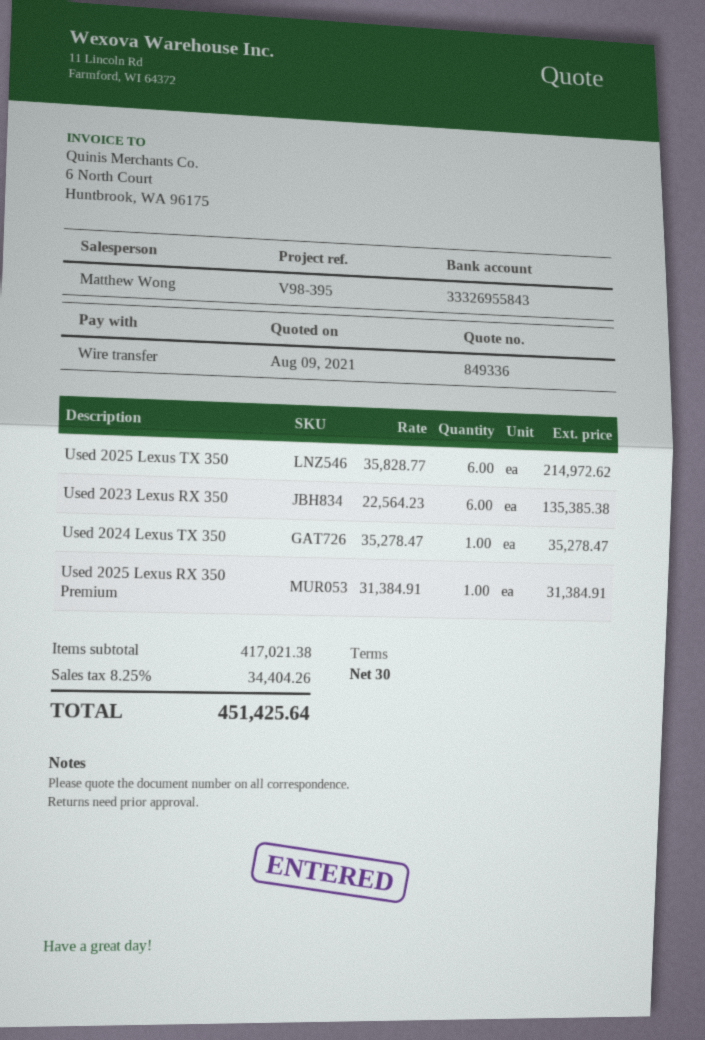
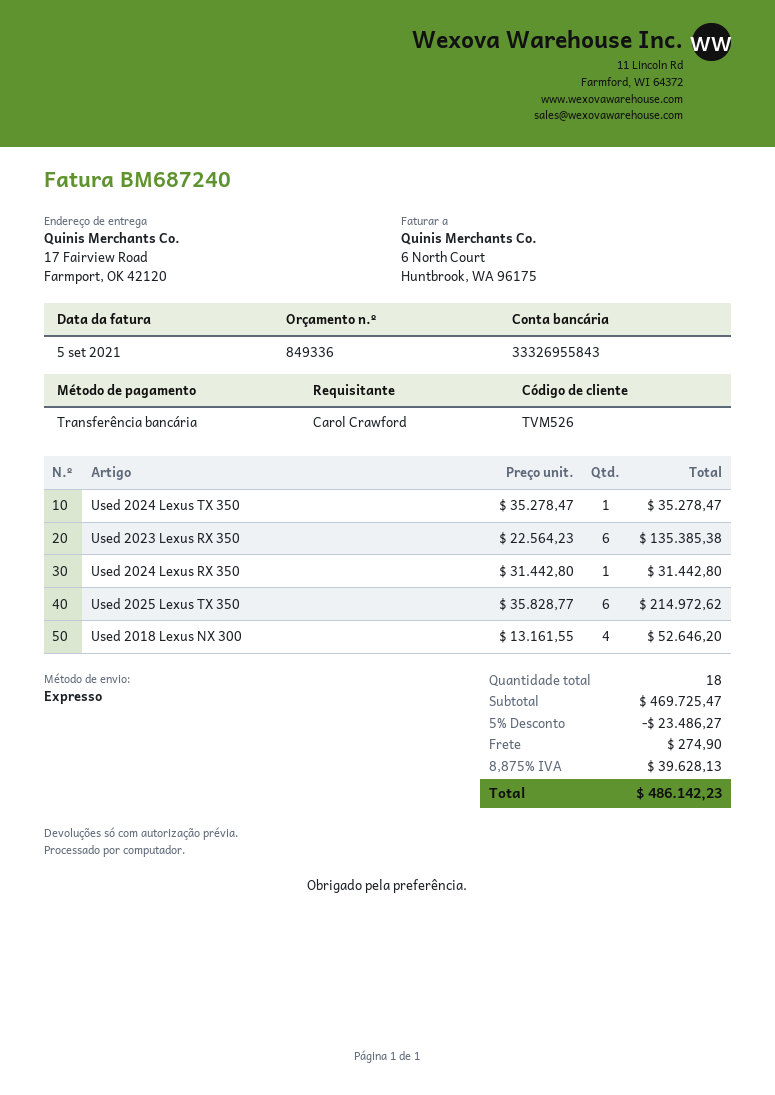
Used 2025 Lexus RX 350 Premium: 1 x 31384.91 = 31384.91 -> none
Used 2024 Lexus RX 350: none -> 1 x 31442.80 = 31442.80
Used 2018 Lexus NX 300: none -> 4 x 13161.55 = 52646.20
subtotal: 417021.38 -> 469725.47
discount: none -> 5% = 23486.27
shipping: none -> 274.90
tax: 8.25% = 34404.26 -> 8.875% = 39628.13
total: 451425.64 -> 486142.23

